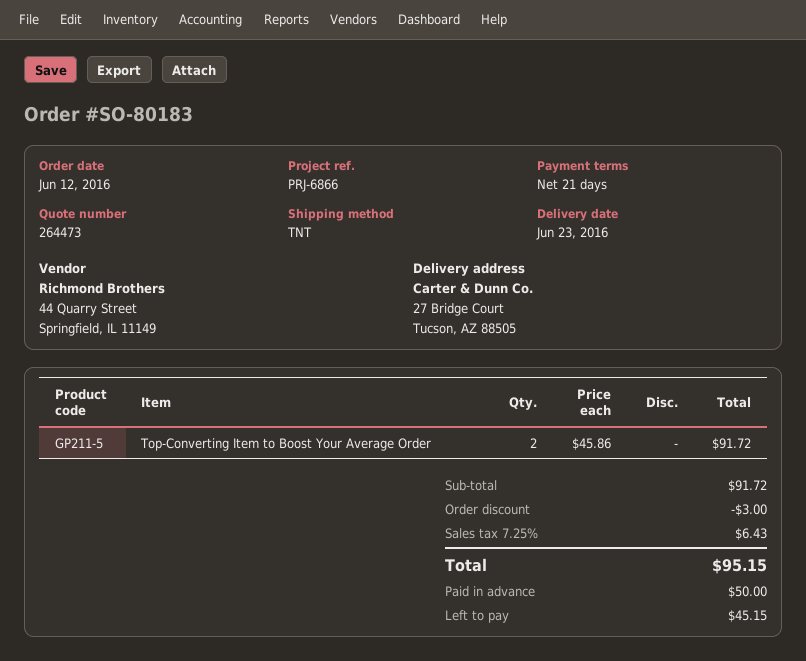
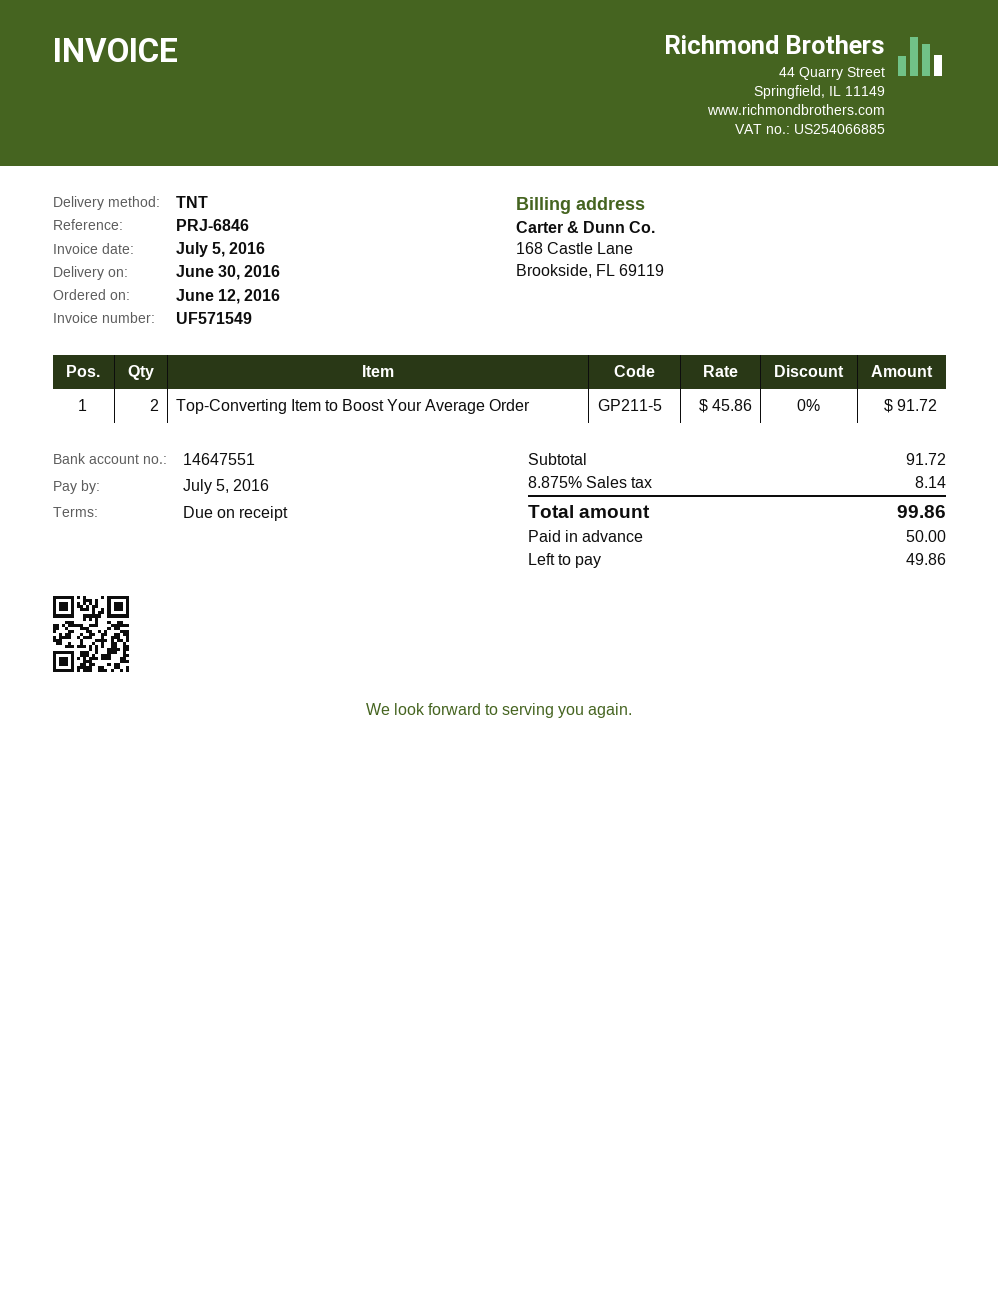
delivery date: 2016-06-23 -> 2016-06-30
payment terms: 21 days -> on receipt
reference: PRJ-6866 -> PRJ-6846
discount: 3.00 -> none
tax: 7.25% = 6.43 -> 8.875% = 8.14
total: 95.15 -> 99.86
balance: 45.15 -> 49.86

